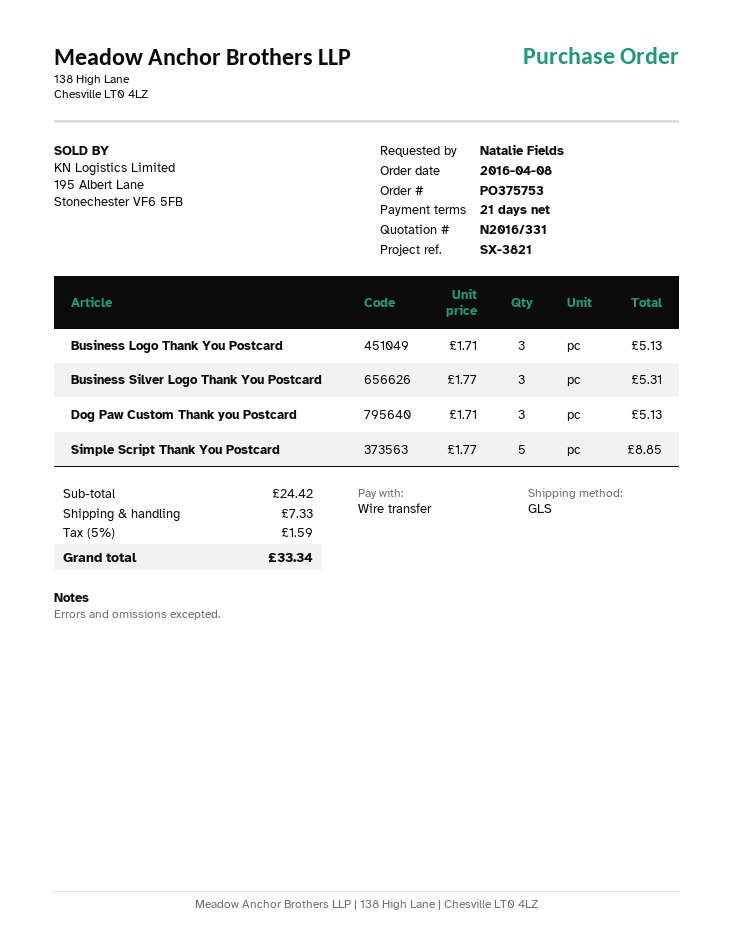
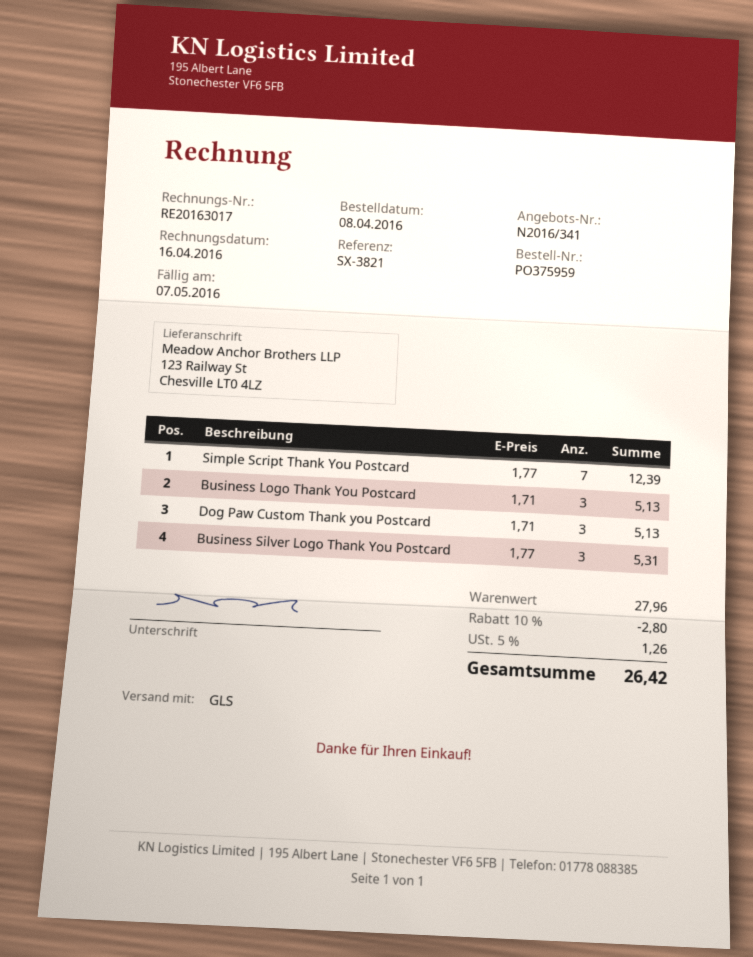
quote number: N2016/331 -> N2016/341
order number: PO375753 -> PO375959
Simple Script Thank You Postcard: 5 x 1.77 = 8.85 -> 7 x 1.77 = 12.39
subtotal: 24.42 -> 27.96
discount: none -> 10% = 2.80
shipping: 7.33 -> none
tax: 5% = 1.59 -> 5% = 1.26
total: 33.34 -> 26.42

